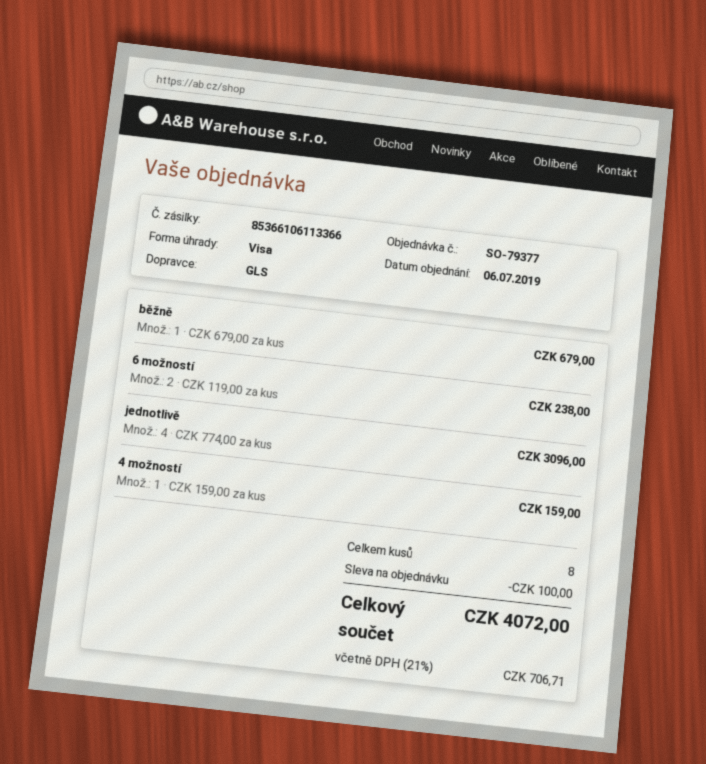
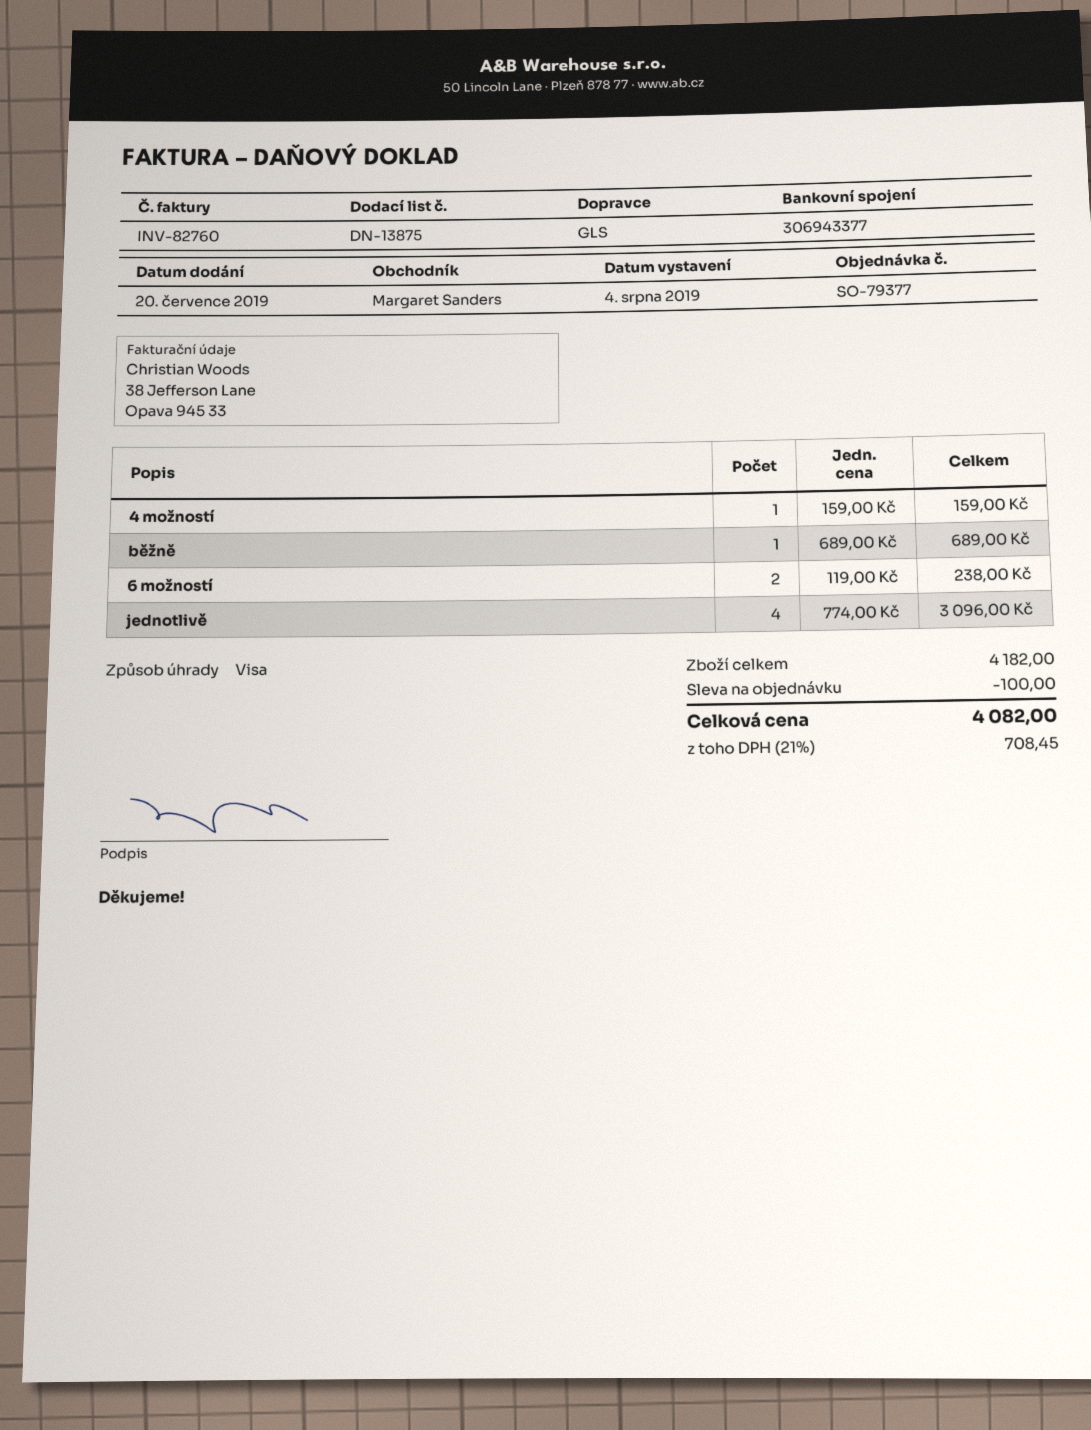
běžně: 1 x 679.00 = 679.00 -> 1 x 689.00 = 689.00
tax: 21% = 706.71 -> 21% = 708.45
total: 4072.00 -> 4082.00

